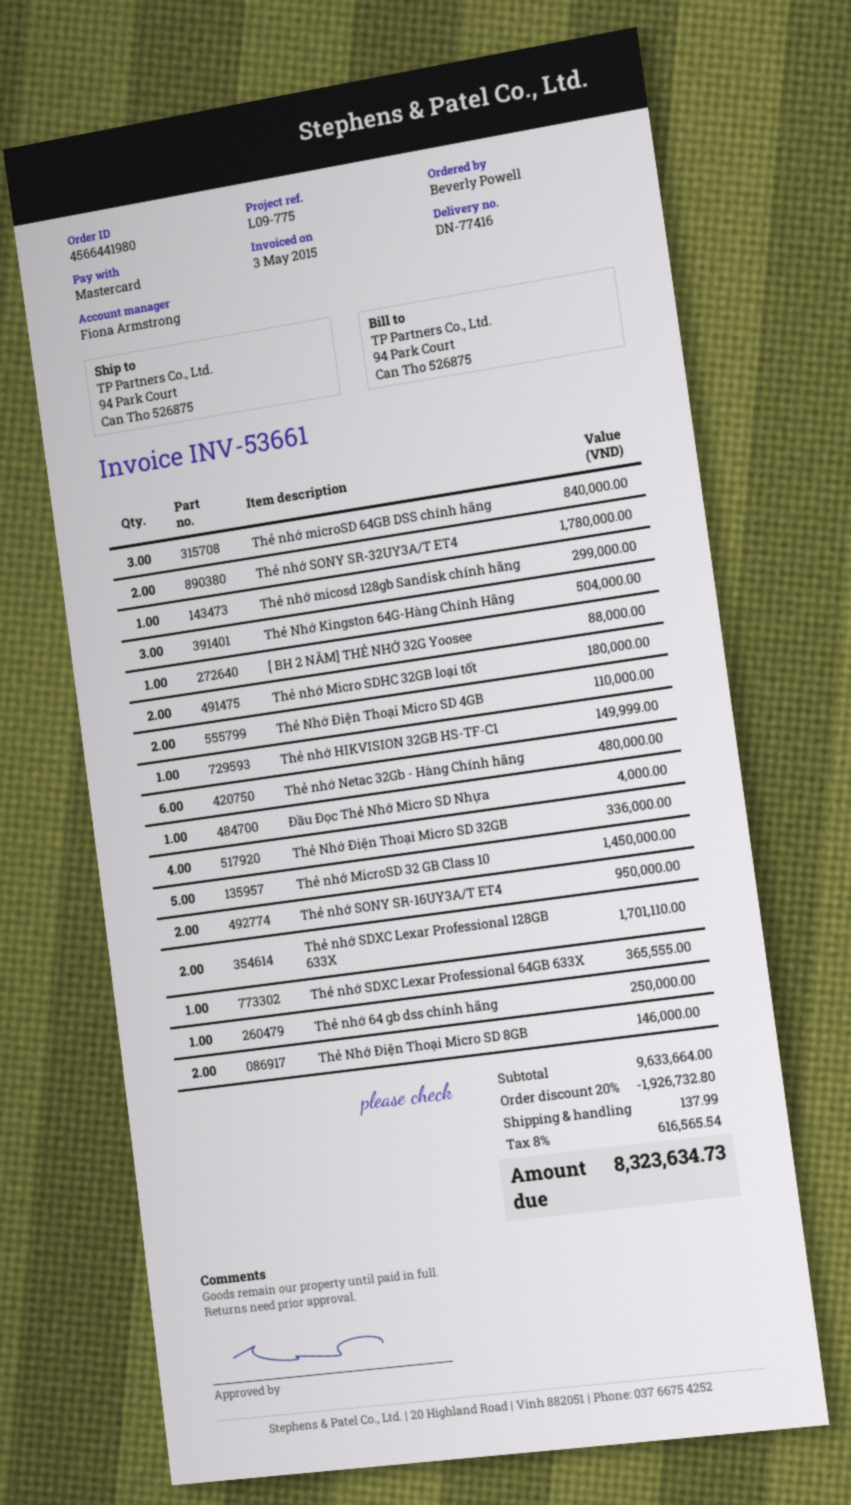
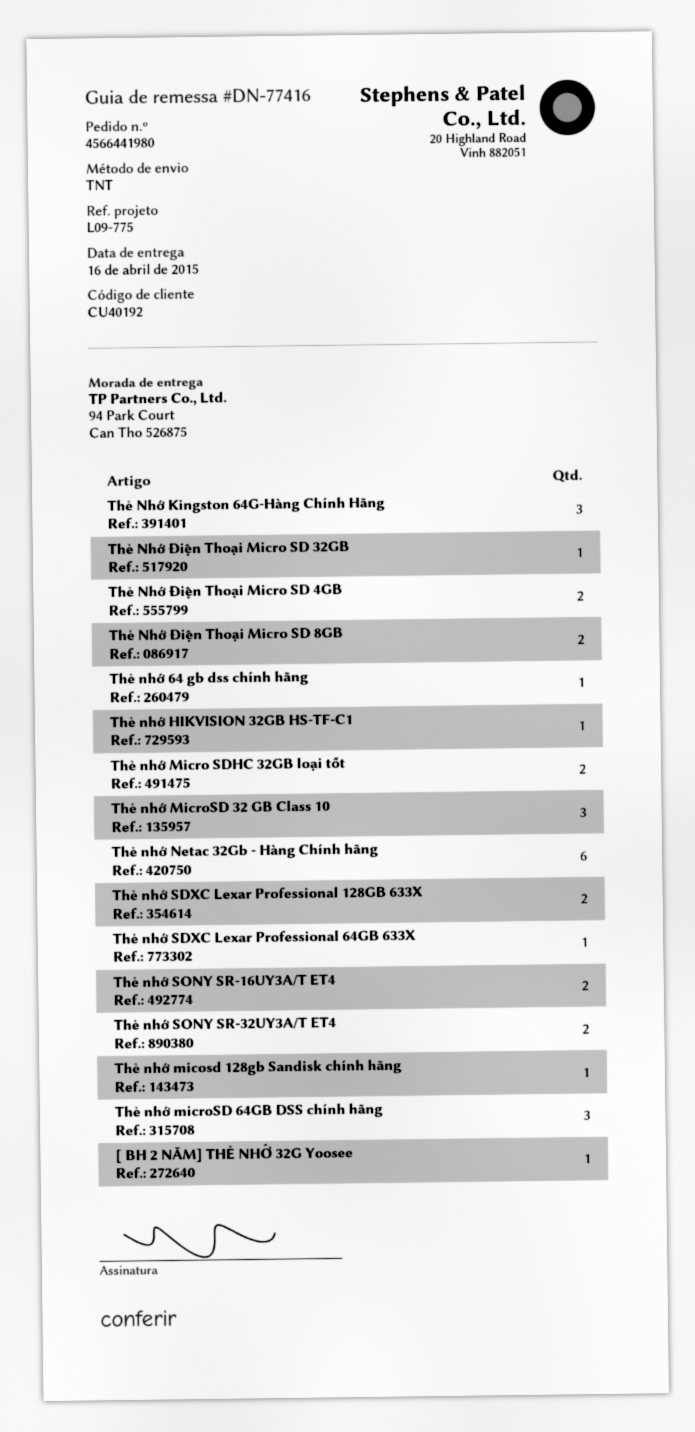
Đầu Đọc Thẻ Nhớ Micro SD Nhựa: 1 -> none
Thẻ Nhớ Điện Thoại Micro SD 32GB: 4 -> 1
Thẻ nhớ MicroSD 32 GB Class 10: 5 -> 3

